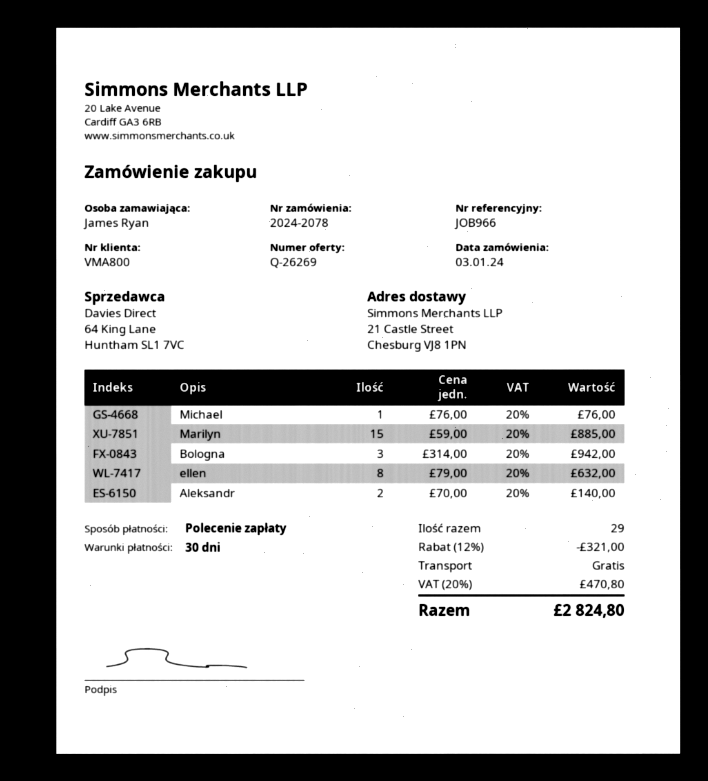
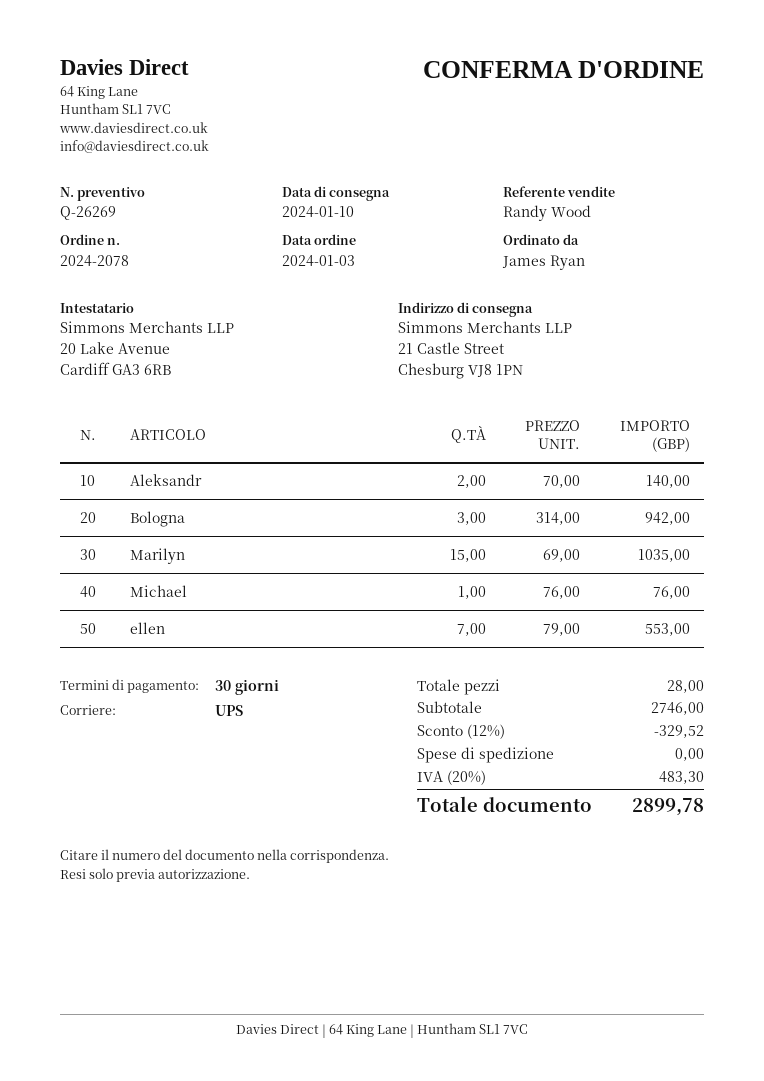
Marilyn: 15 x 59.00 = 885.00 -> 15 x 69.00 = 1035.00
ellen: 8 x 79.00 = 632.00 -> 7 x 79.00 = 553.00
total quantity: 29 -> 28
discount: 12% = 321.00 -> 12% = 329.52
tax: 20% = 470.80 -> 20% = 483.30
total: 2824.80 -> 2899.78

